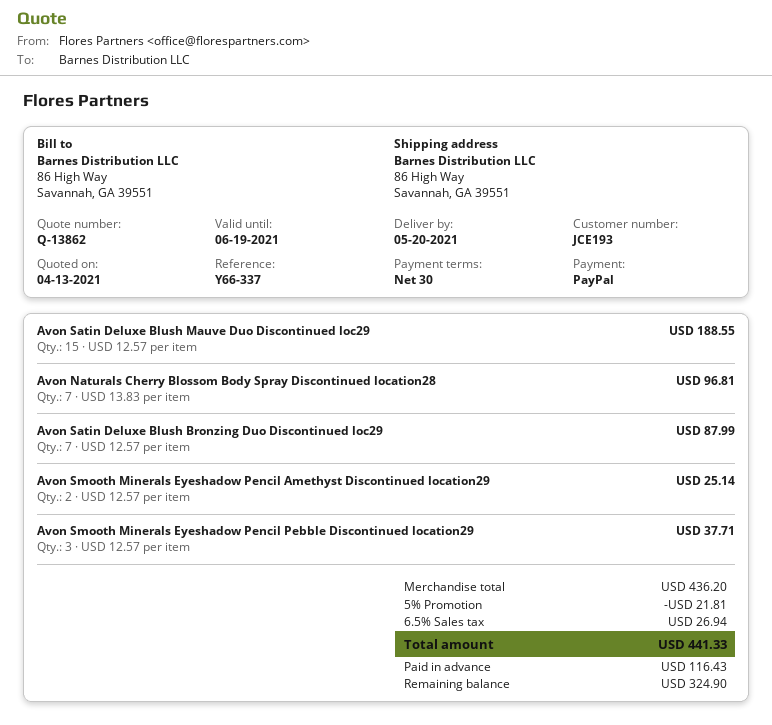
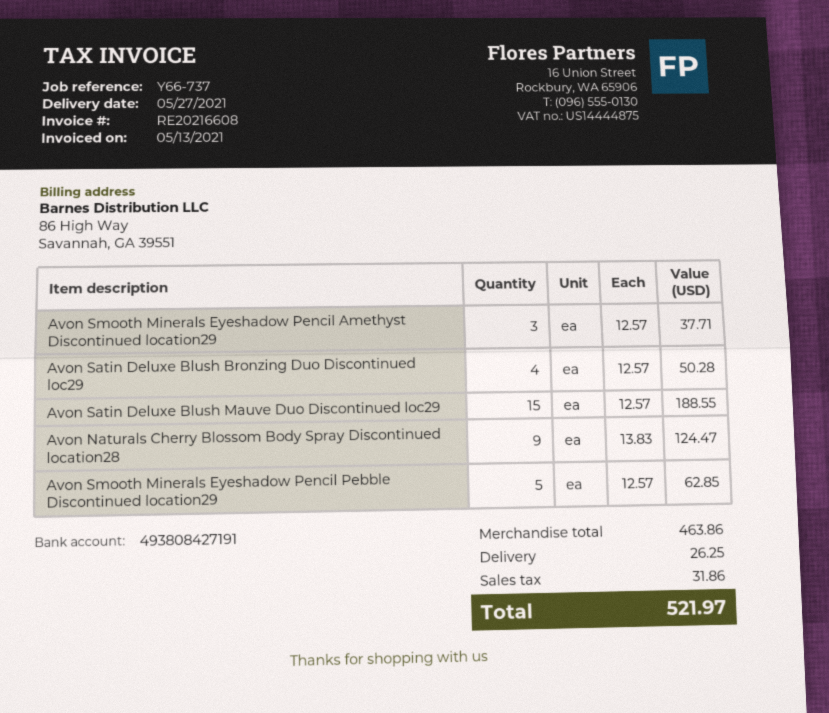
delivery date: 2021-05-20 -> 2021-05-27
reference: Y66-337 -> Y66-737
Avon Naturals Cherry Blossom Body Spray Discontinued location28: 7 x 13.83 = 96.81 -> 9 x 13.83 = 124.47
Avon Satin Deluxe Blush Bronzing Duo Discontinued loc29: 7 x 12.57 = 87.99 -> 4 x 12.57 = 50.28
Avon Smooth Minerals Eyeshadow Pencil Amethyst Discontinued location29: 2 x 12.57 = 25.14 -> 3 x 12.57 = 37.71
Avon Smooth Minerals Eyeshadow Pencil Pebble Discontinued location29: 3 x 12.57 = 37.71 -> 5 x 12.57 = 62.85
subtotal: 436.20 -> 463.86
discount: 5% = 21.81 -> none
shipping: none -> 26.25
tax: 26.94 -> 31.86
total: 441.33 -> 521.97

